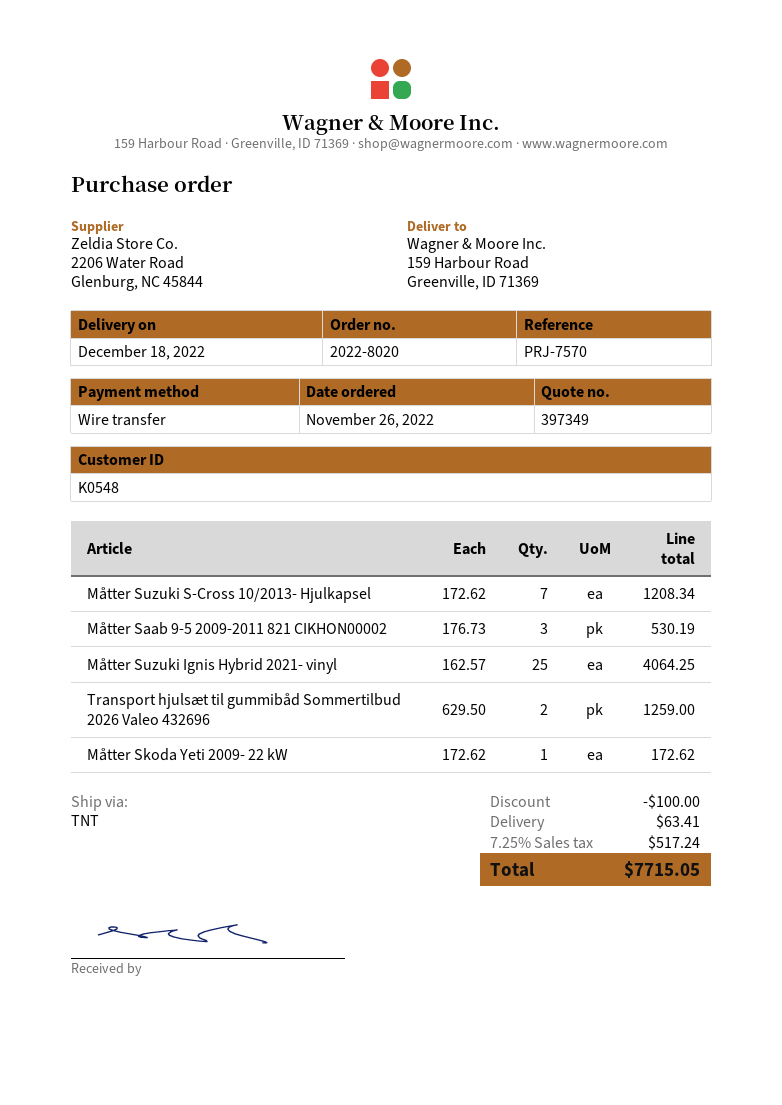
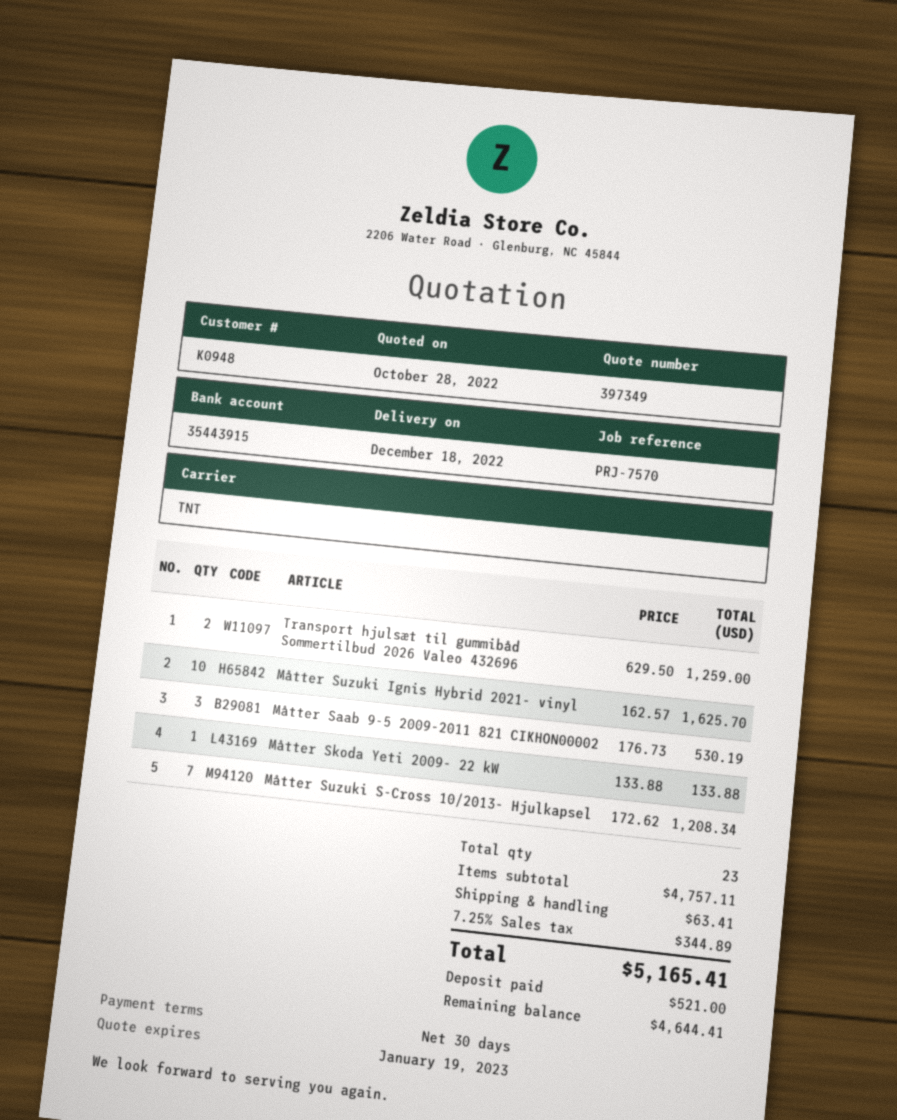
customer number: K0548 -> K0948
Måtter Suzuki Ignis Hybrid 2021- vinyl: 25 x 162.57 = 4064.25 -> 10 x 162.57 = 1625.70
Måtter Skoda Yeti 2009- 22 kW: 1 x 172.62 = 172.62 -> 1 x 133.88 = 133.88
discount: 100.00 -> none
tax: 7.25% = 517.24 -> 7.25% = 344.89
total: 7715.05 -> 5165.41

